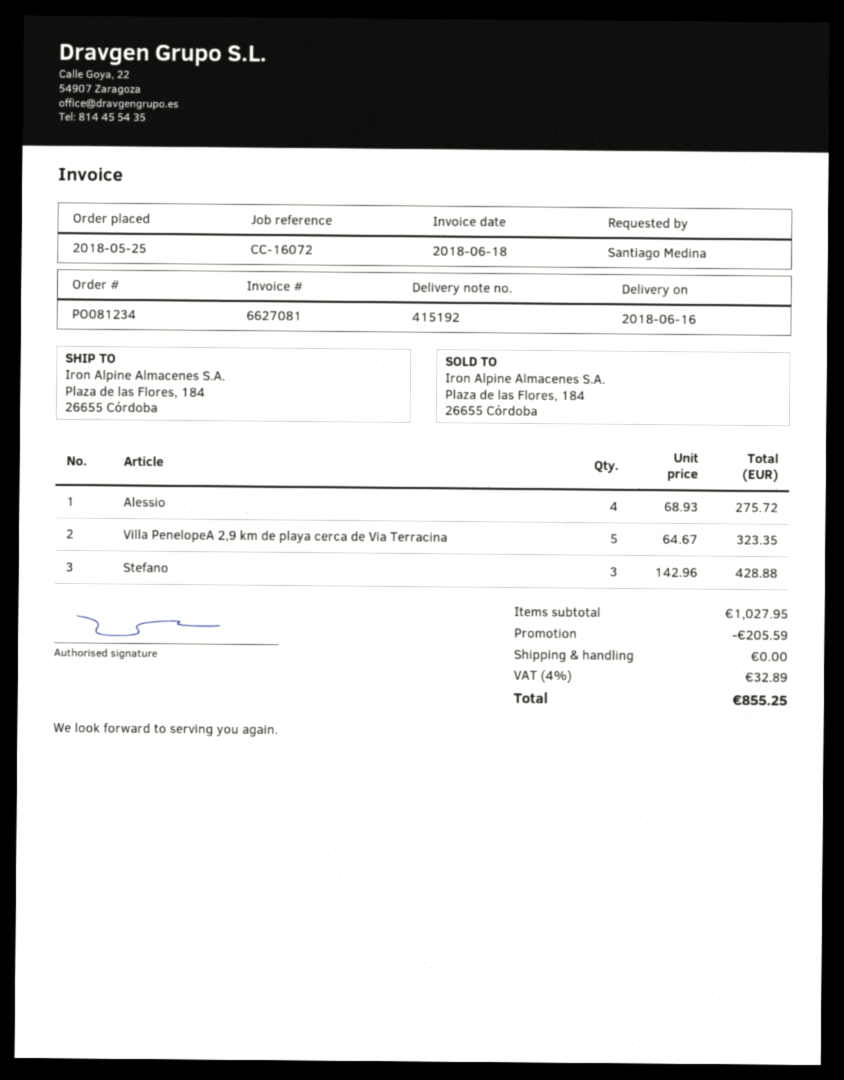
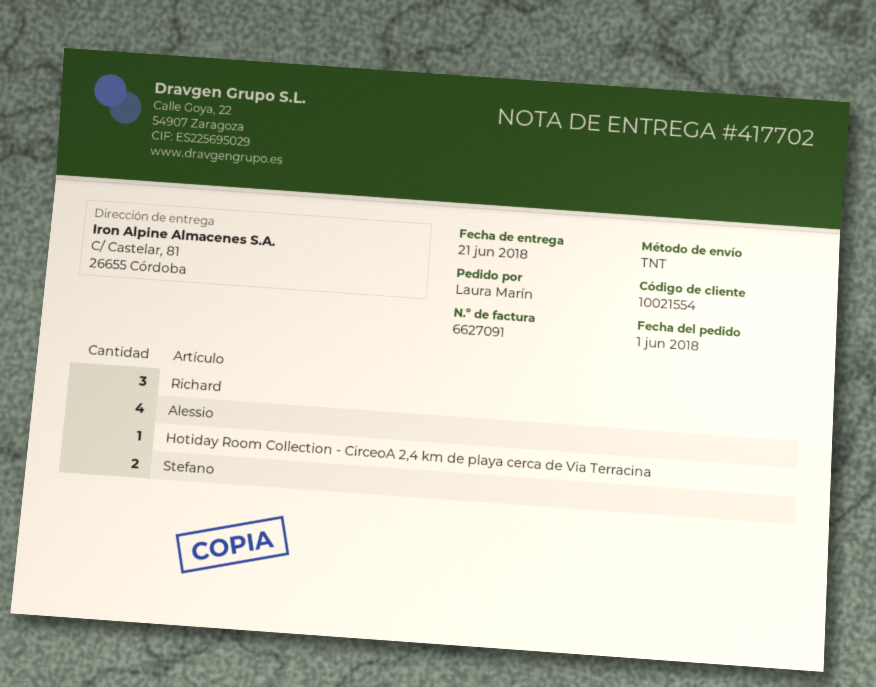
order date: 2018-05-25 -> 2018-06-01
delivery note number: 415192 -> 417702
delivery date: 2018-06-16 -> 2018-06-21
invoice number: 6627081 -> 6627091
ordered by: Santiago Medina -> Laura Marín
ship to: Plaza de las Flores, 184, 26655 Córdoba -> C/ Castelar, 81, 26655 Córdoba
Villa PenelopeA 2,9 km de playa cerca de Via Terracina: 5 -> none
Stefano: 3 -> 2
Richard: none -> 3
Hotiday Room Collection - CirceoA 2,4 km de playa cerca de Via Terracina: none -> 1

